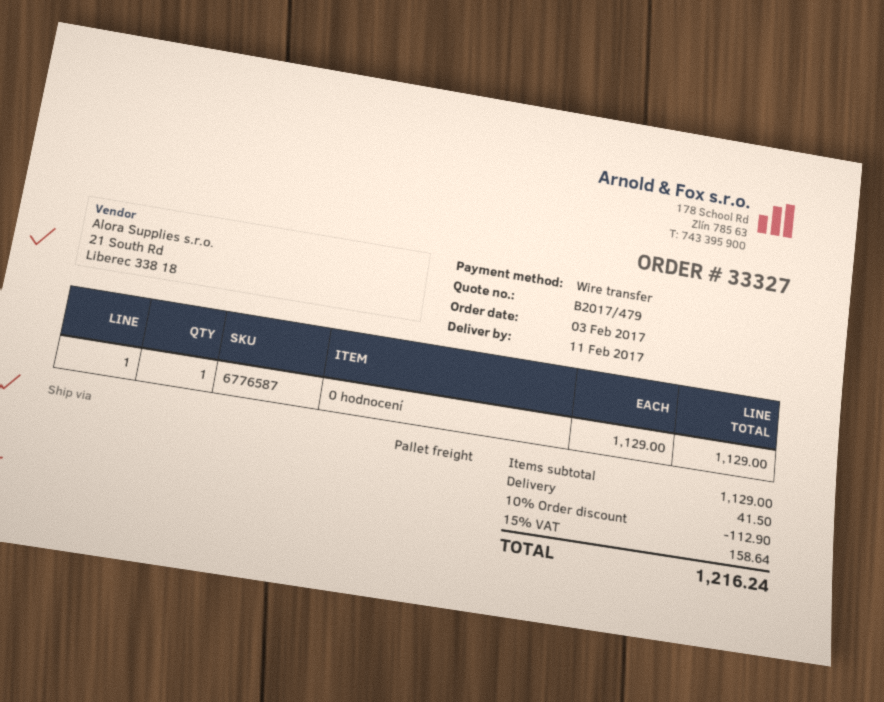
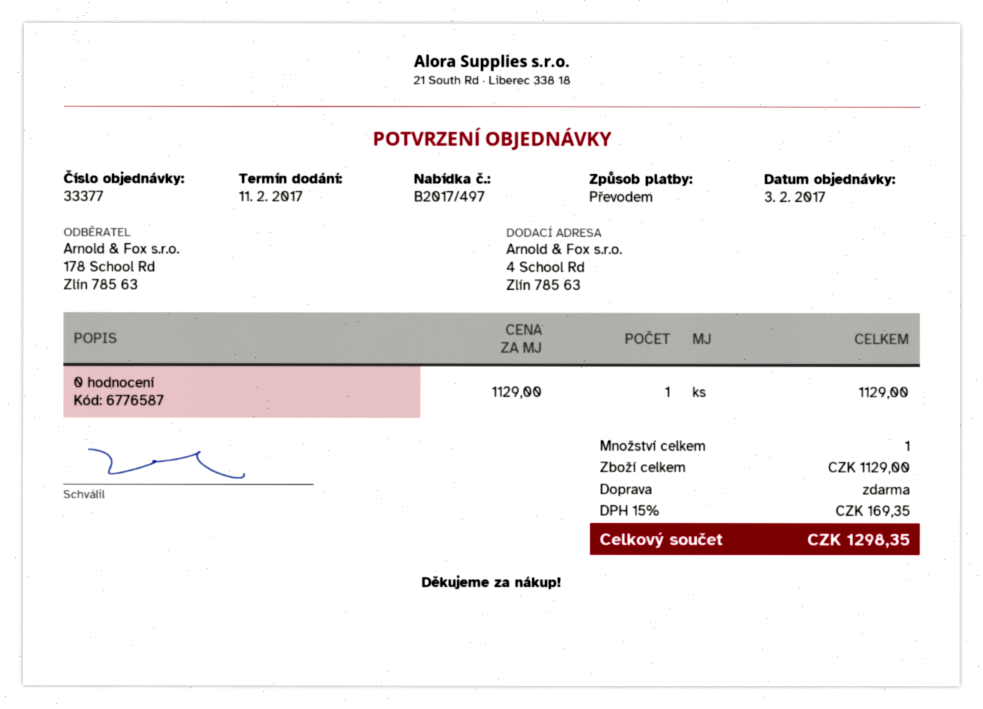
quote number: B2017/479 -> B2017/497
order number: 33327 -> 33377
discount: 10% = 112.90 -> none
shipping: 41.50 -> 0.00
tax: 15% = 158.64 -> 15% = 169.35
total: 1216.24 -> 1298.35

